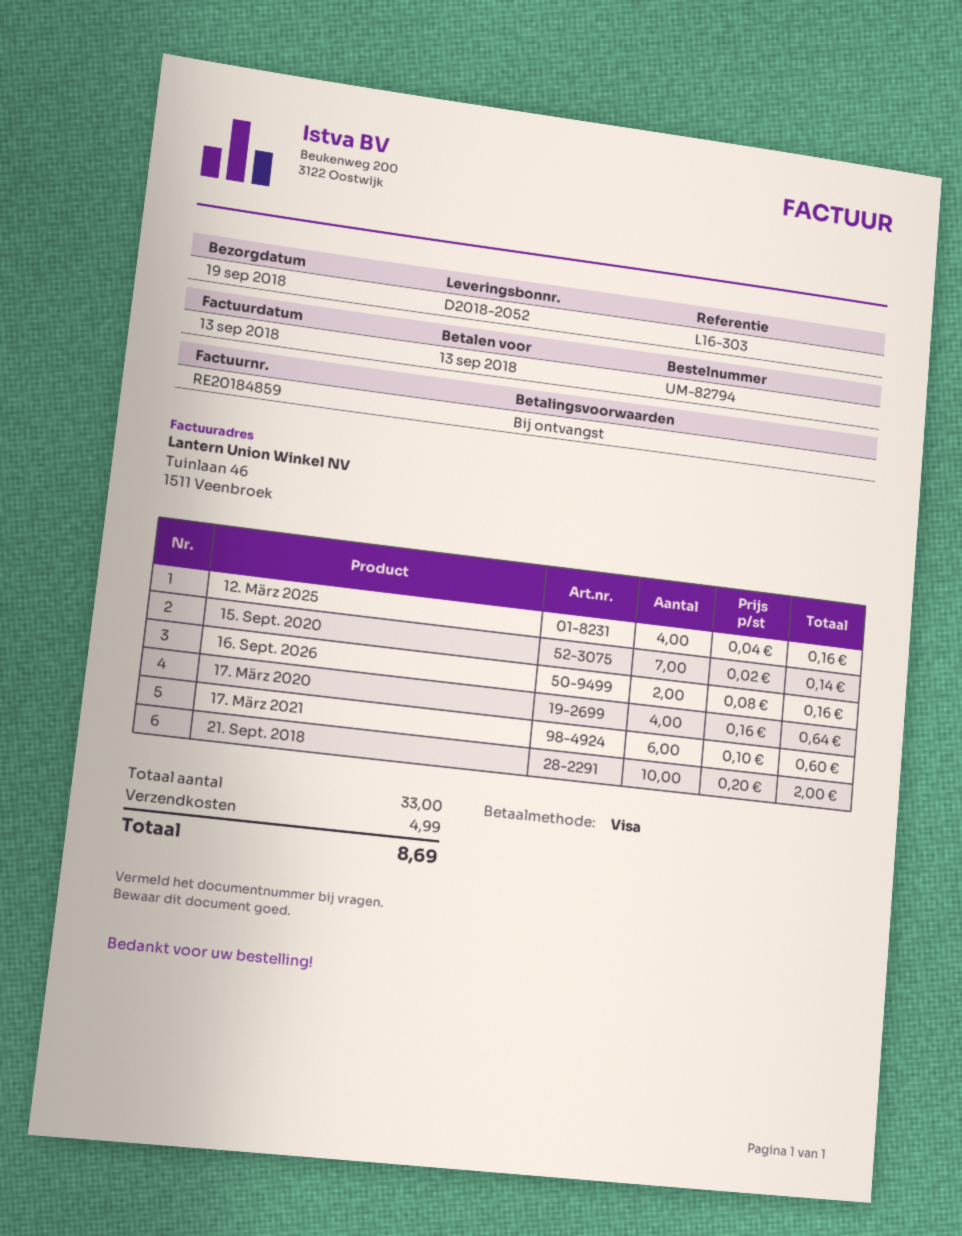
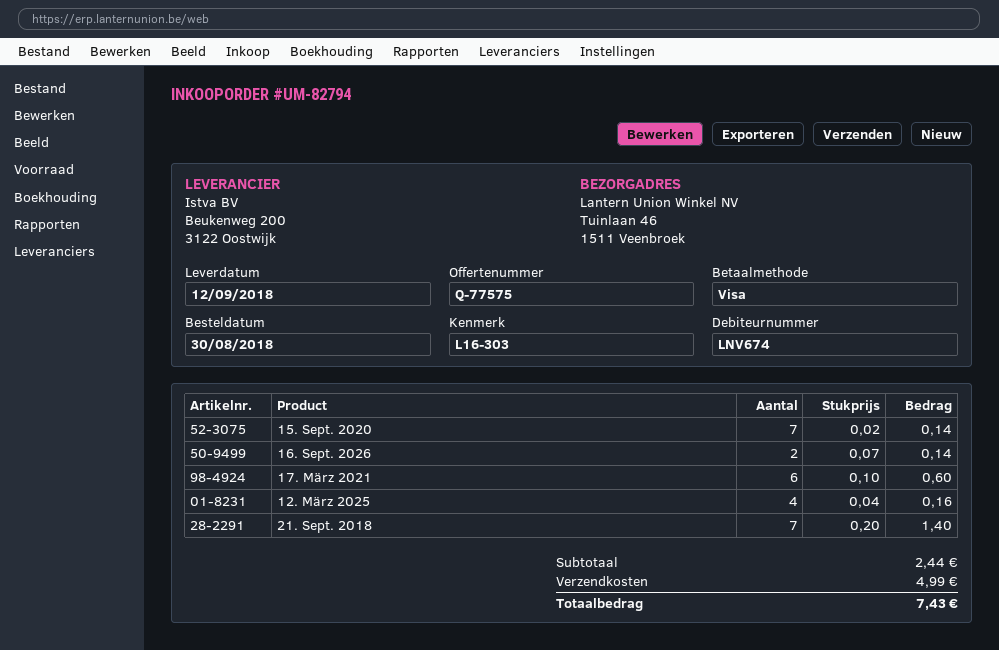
delivery date: 2018-09-19 -> 2018-09-12
16. Sept. 2026: 2 x 0.08 = 0.16 -> 2 x 0.07 = 0.14
17. März 2020: 4 x 0.16 = 0.64 -> none
21. Sept. 2018: 10 x 0.20 = 2.00 -> 7 x 0.20 = 1.40
total: 8.69 -> 7.43

